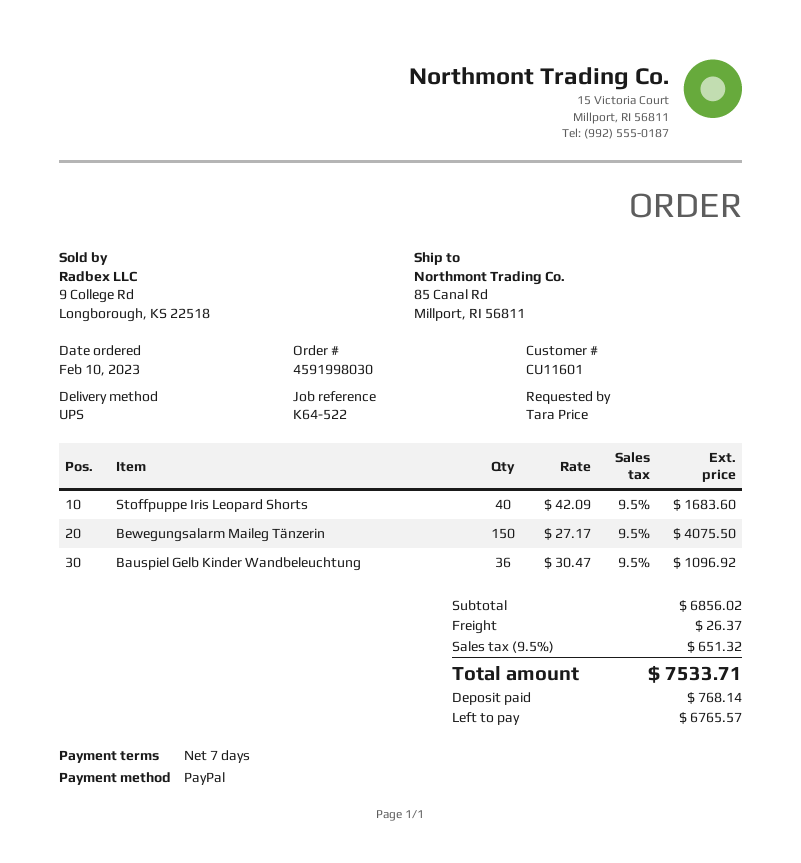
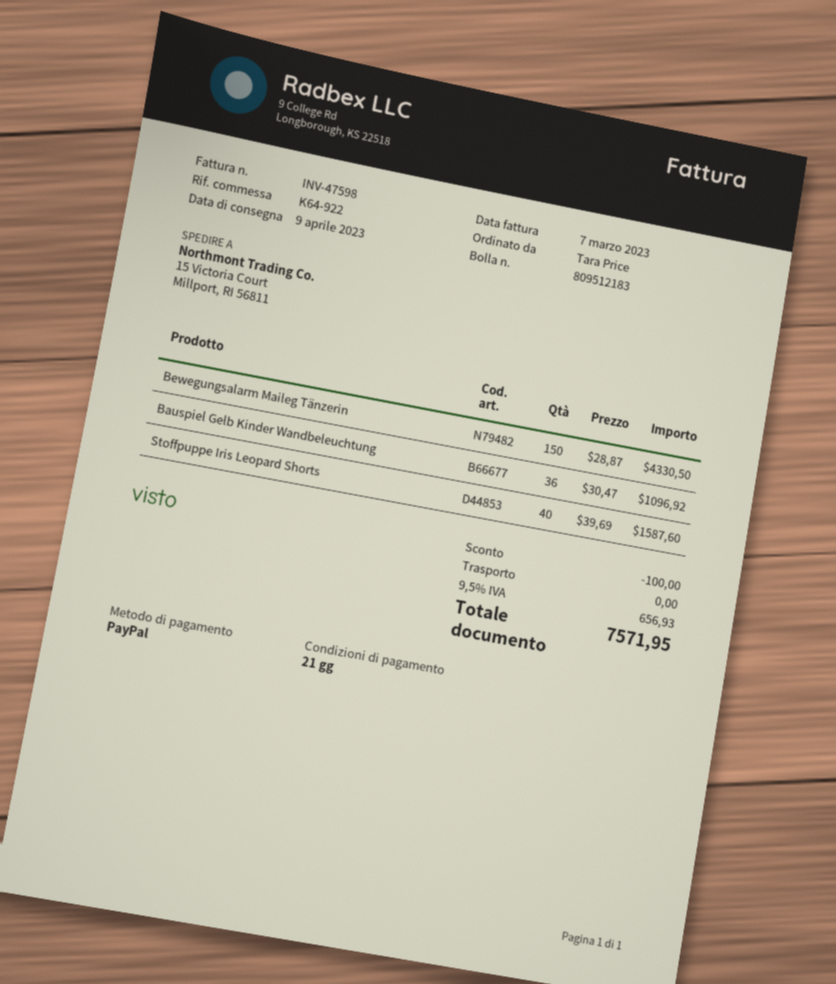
payment terms: 7 days -> 21 days
reference: K64-522 -> K64-922
ship to: 85 Canal Rd, Millport, RI 56811 -> 15 Victoria Court, Millport, RI 56811
Stoffpuppe Iris Leopard Shorts: 40 x 42.09 = 1683.60 -> 40 x 39.69 = 1587.60
Bewegungsalarm Maileg Tänzerin: 150 x 27.17 = 4075.50 -> 150 x 28.87 = 4330.50
discount: none -> 100.00
shipping: 26.37 -> 0.00
tax: 9.5% = 651.32 -> 9.5% = 656.93
total: 7533.71 -> 7571.95

